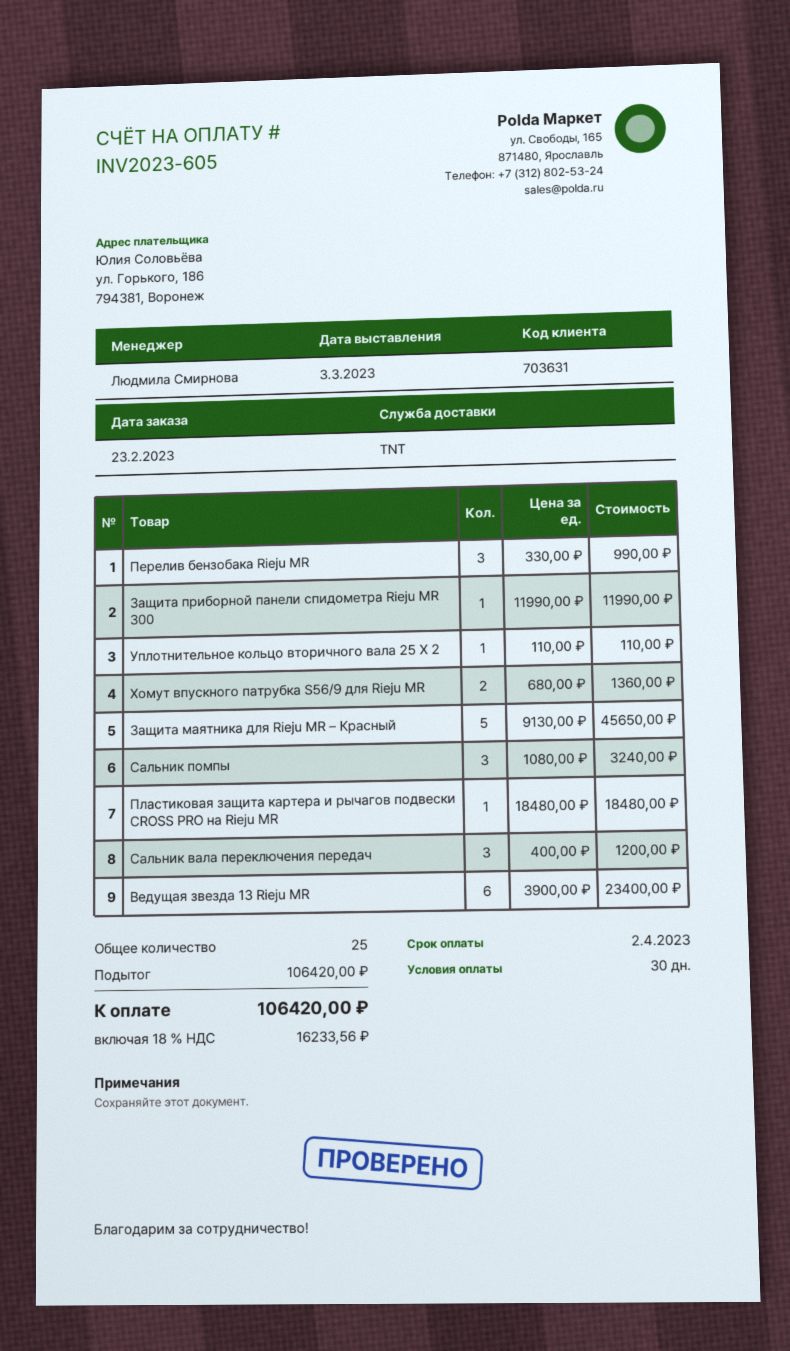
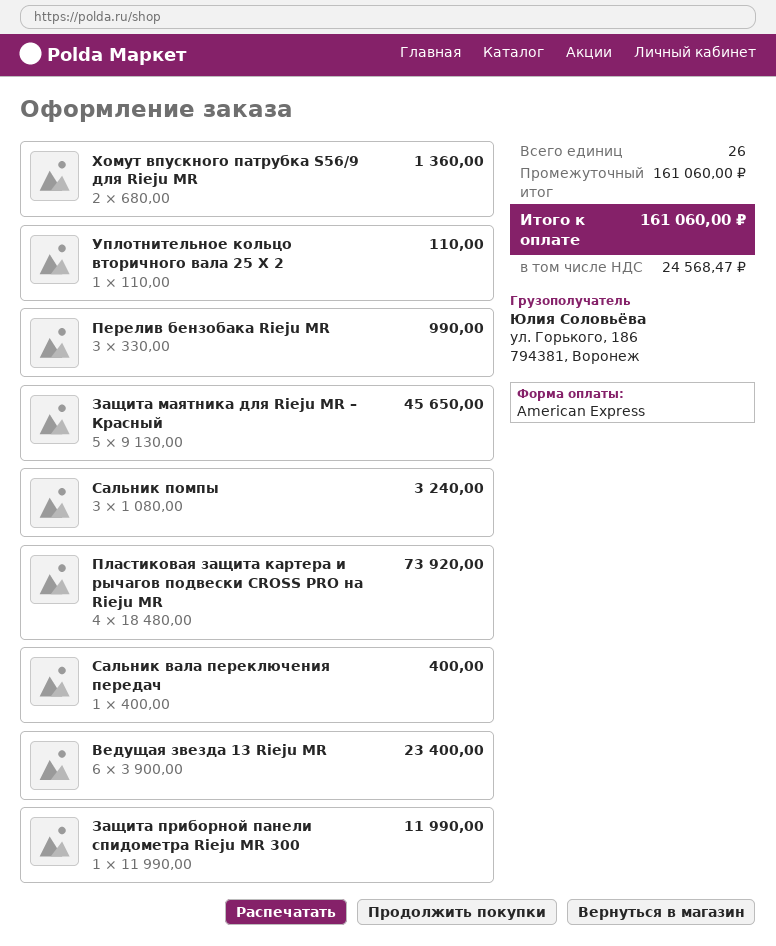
Пластиковая защита картера и рычагов подвески CROSS PRO на Rieju MR: 1 x 18480.00 = 18480.00 -> 4 x 18480.00 = 73920.00
Сальник вала переключения передач: 3 x 400.00 = 1200.00 -> 1 x 400.00 = 400.00
total quantity: 25 -> 26
subtotal: 106420.00 -> 161060.00
tax: 16233.56 -> 24568.47
total: 106420.00 -> 161060.00

